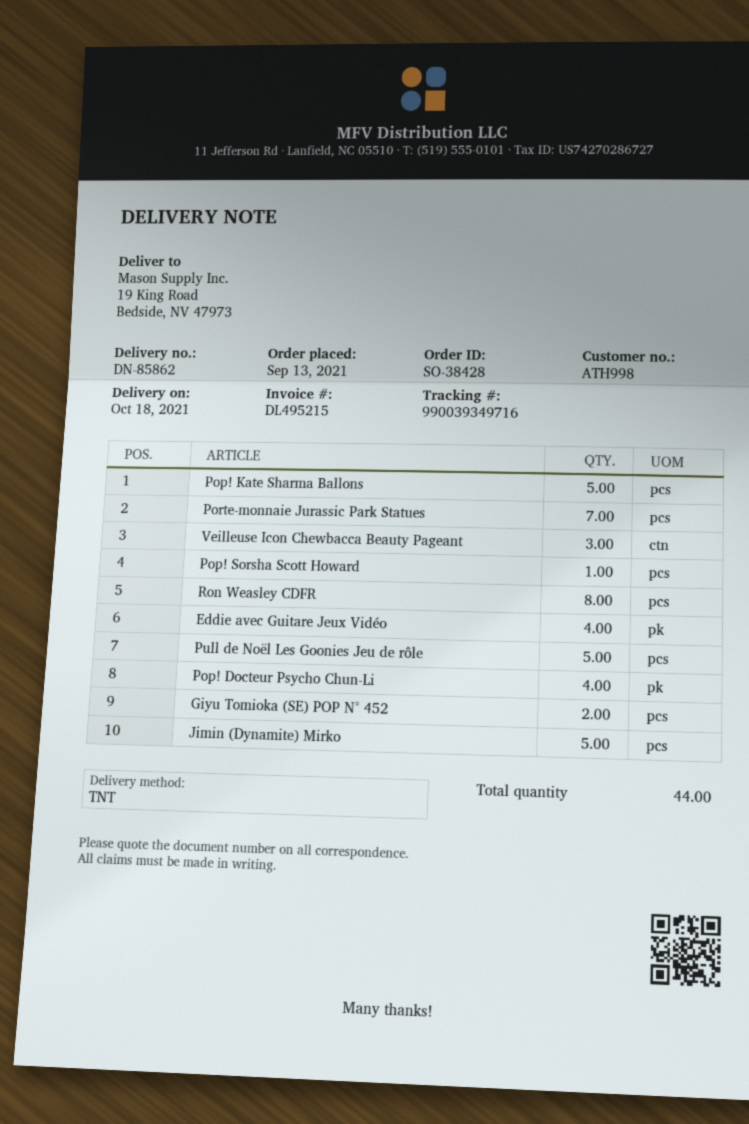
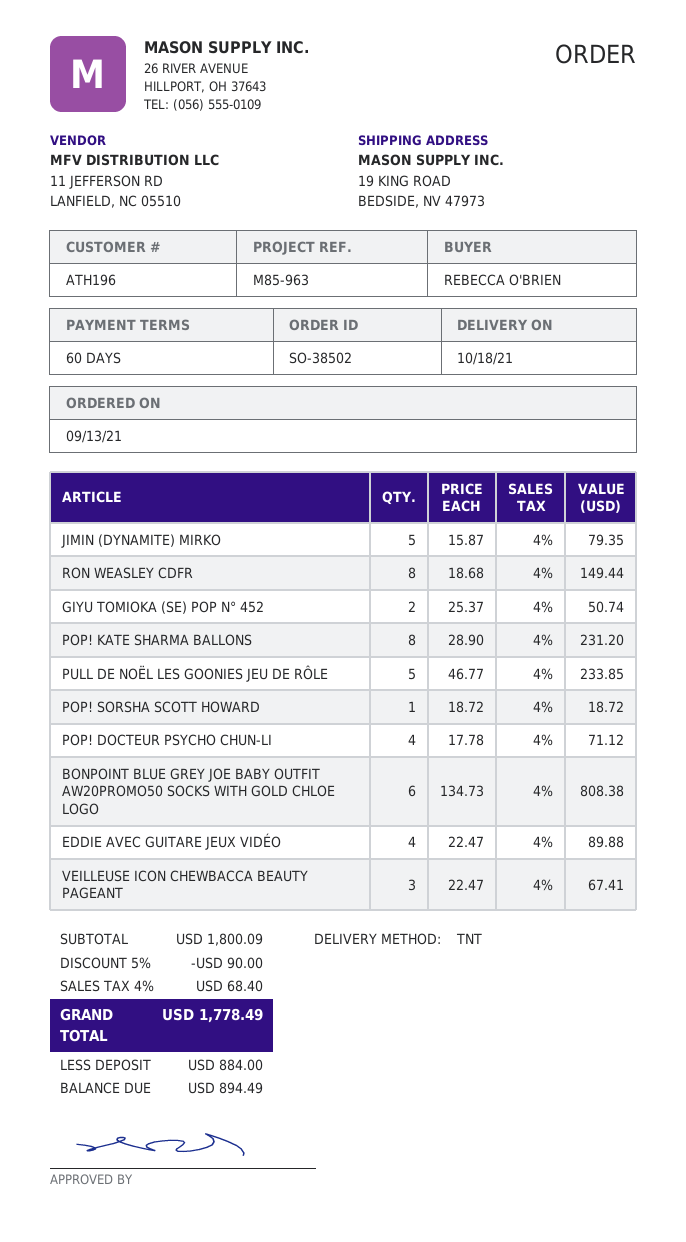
order number: SO-38428 -> SO-38502
customer number: ATH998 -> ATH196
Pop! Kate Sharma Ballons: 5 -> 8
Porte-monnaie Jurassic Park Statues: 7 -> none
BONPOINT BLUE GREY JOE BABY OUTFIT AW20PROMO50 SOCKS WITH GOLD CHLOE LOGO: none -> 6

